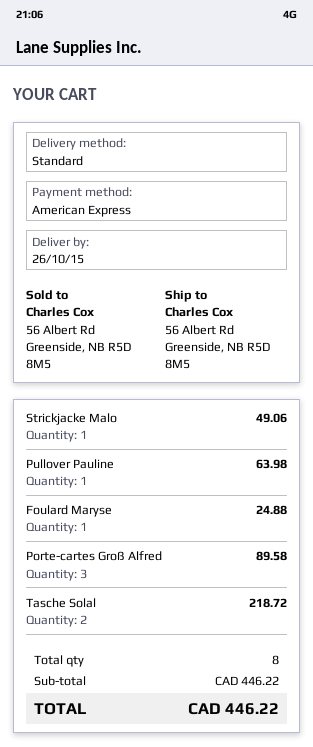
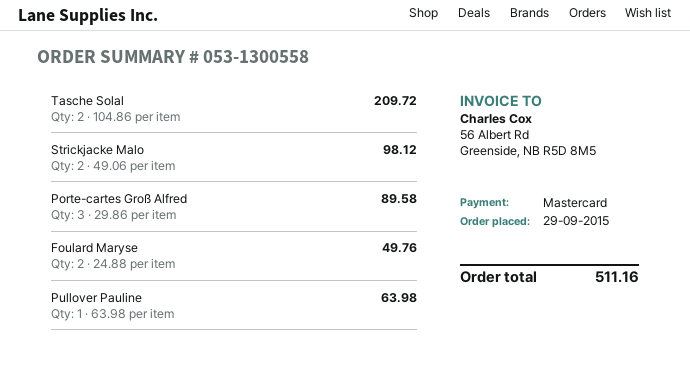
payment method: American Express -> Mastercard
Strickjacke Malo: 1 for 49.06 -> 2 for 98.12
Foulard Maryse: 1 for 24.88 -> 2 for 49.76
Tasche Solal: 2 for 218.72 -> 2 for 209.72
total: 446.22 -> 511.16

